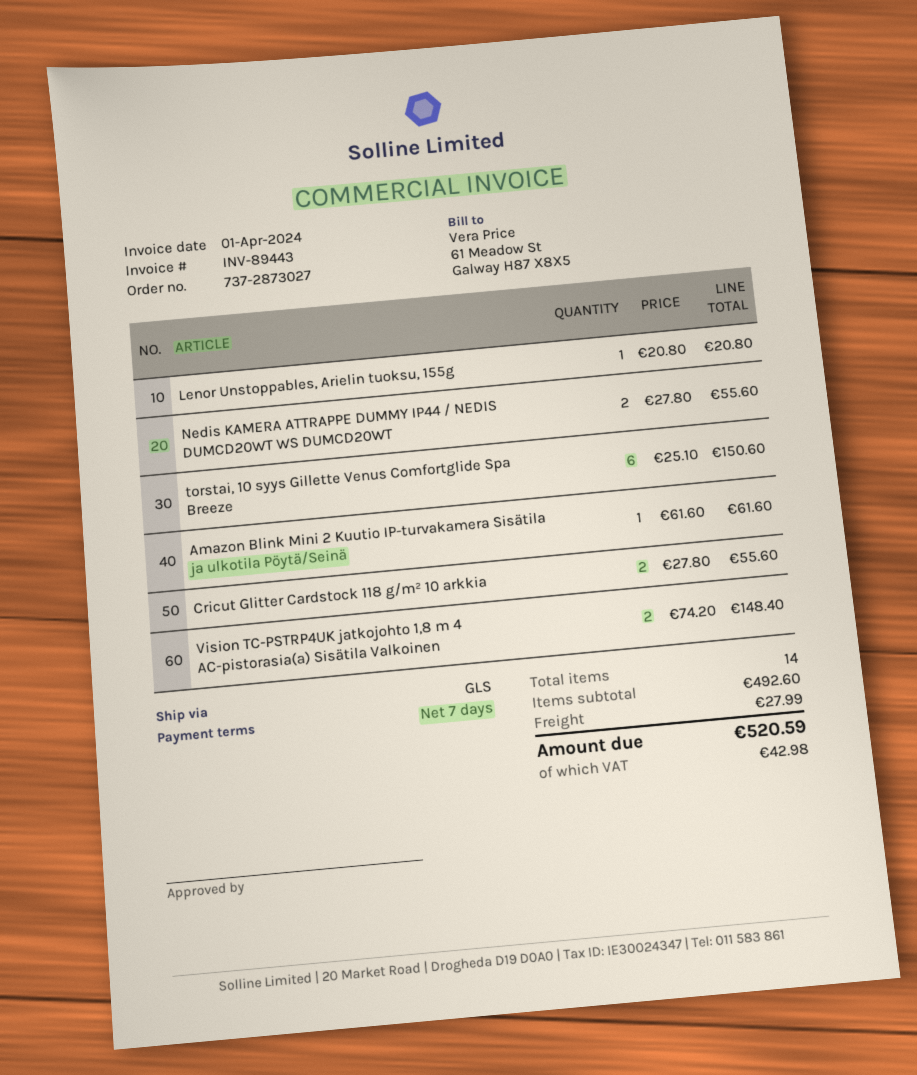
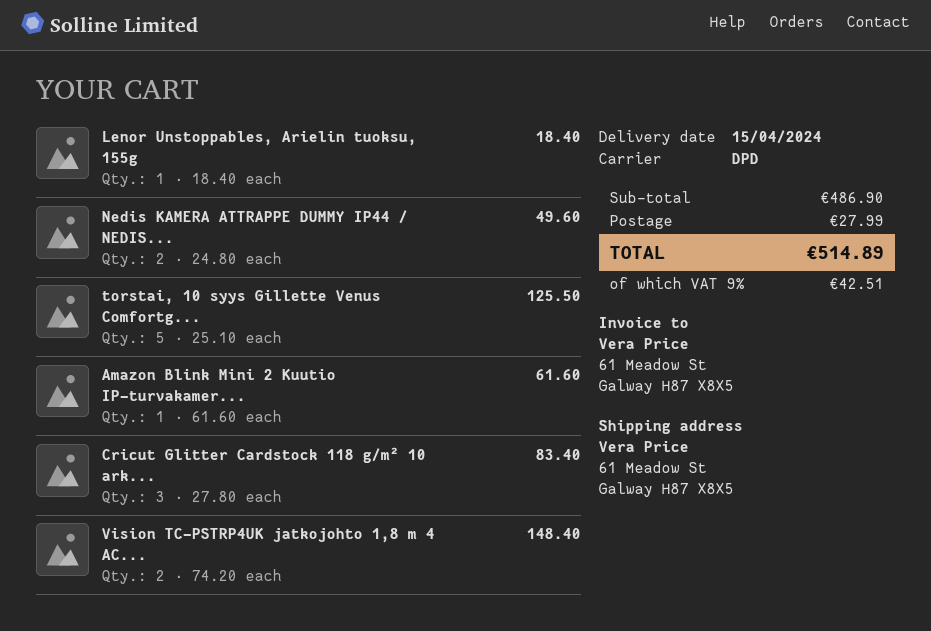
shipping method: GLS -> DPD
Lenor Unstoppables, Arielin tuoksu, 155g: 1 x 20.80 = 20.80 -> 1 x 18.40 = 18.40
Nedis KAMERA ATTRAPPE DUMMY IP44 / NEDIS DUMCD20WT WS DUMCD20WT: 2 x 27.80 = 55.60 -> 2 x 24.80 = 49.60
torstai, 10 syys Gillette Venus Comfortglide Spa Breeze: 6 x 25.10 = 150.60 -> 5 x 25.10 = 125.50
Cricut Glitter Cardstock 118 g/m² 10 arkkia: 2 x 27.80 = 55.60 -> 3 x 27.80 = 83.40
subtotal: 492.60 -> 486.90
tax: 42.98 -> 42.51
total: 520.59 -> 514.89

